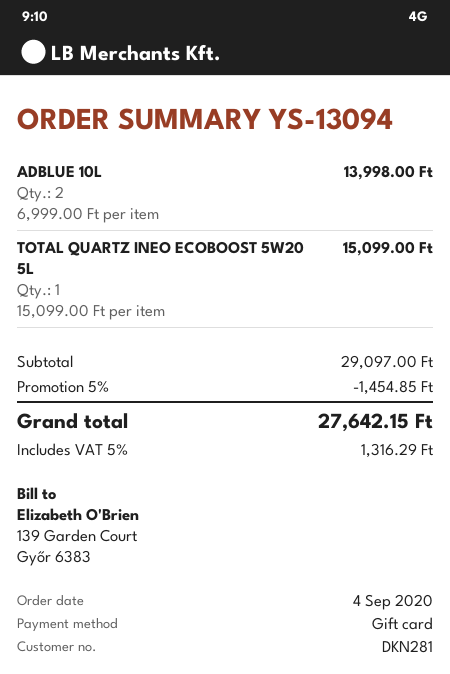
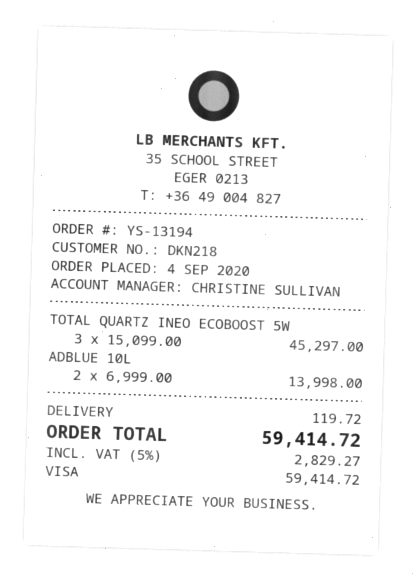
order number: YS-13094 -> YS-13194
customer number: DKN281 -> DKN218
payment method: gift card -> Visa
TOTAL QUARTZ INEO ECOBOOST 5W20 5L: 1 x 15099.00 = 15099.00 -> 3 x 15099.00 = 45297.00
discount: 5% = 1454.85 -> none
shipping: none -> 119.72
tax: 5% = 1316.29 -> 5% = 2829.27
total: 27642.15 -> 59414.72

